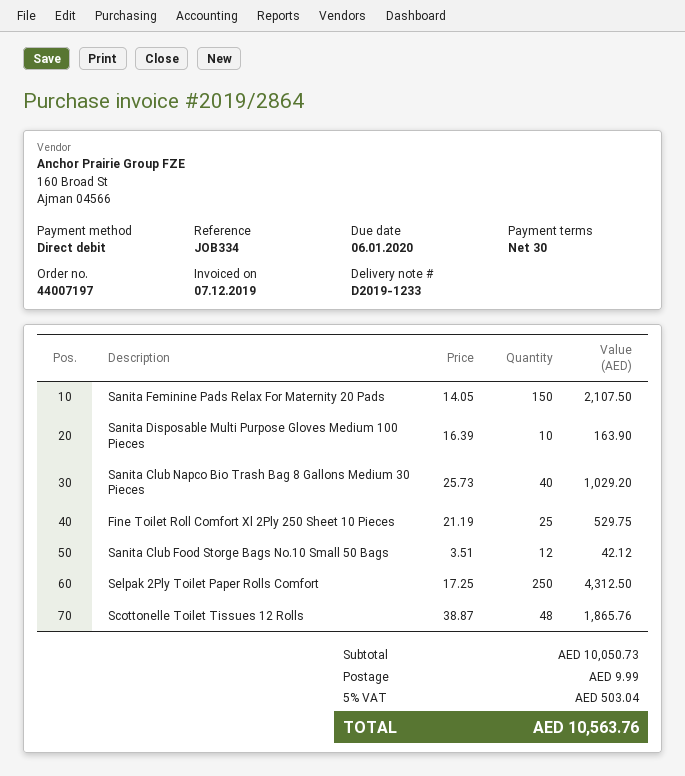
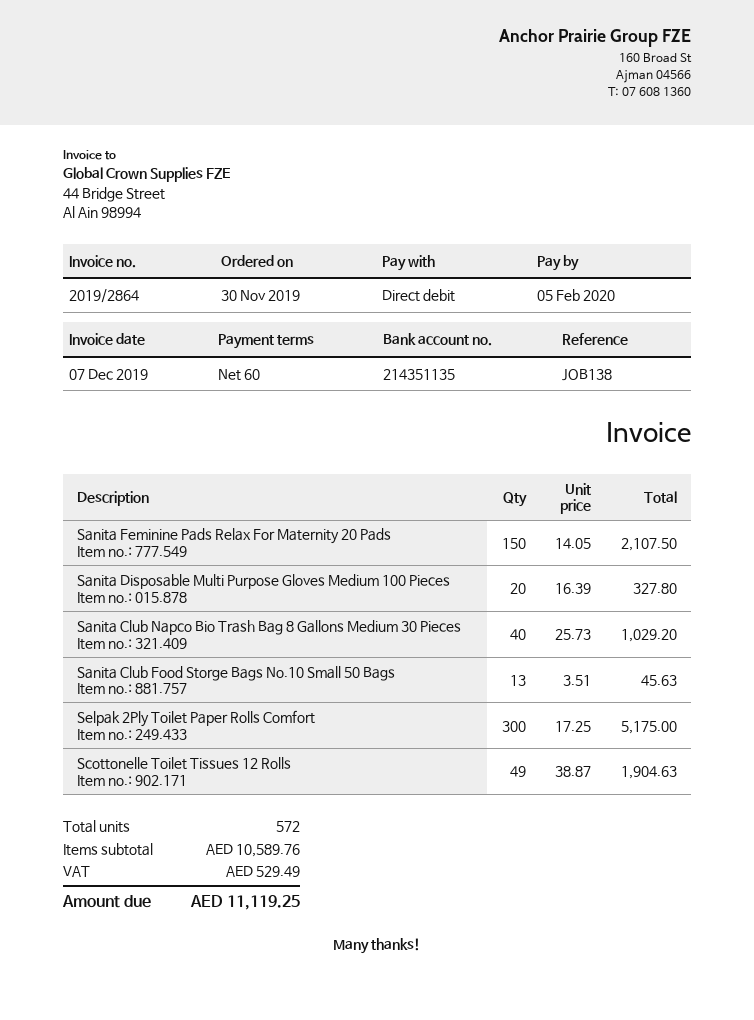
payment terms: 30 days -> 60 days
due date: 2020-01-06 -> 2020-02-05
reference: JOB334 -> JOB138
Sanita Disposable Multi Purpose Gloves Medium 100 Pieces: 10 x 16.39 = 163.90 -> 20 x 16.39 = 327.80
Fine Toilet Roll Comfort Xl 2Ply 250 Sheet 10 Pieces: 25 x 21.19 = 529.75 -> none
Sanita Club Food Storge Bags No.10 Small 50 Bags: 12 x 3.51 = 42.12 -> 13 x 3.51 = 45.63
Selpak 2Ply Toilet Paper Rolls Comfort: 250 x 17.25 = 4312.50 -> 300 x 17.25 = 5175.00
Scottonelle Toilet Tissues 12 Rolls: 48 x 38.87 = 1865.76 -> 49 x 38.87 = 1904.63
subtotal: 10050.73 -> 10589.76
shipping: 9.99 -> none
tax: 503.04 -> 529.49
total: 10563.76 -> 11119.25

